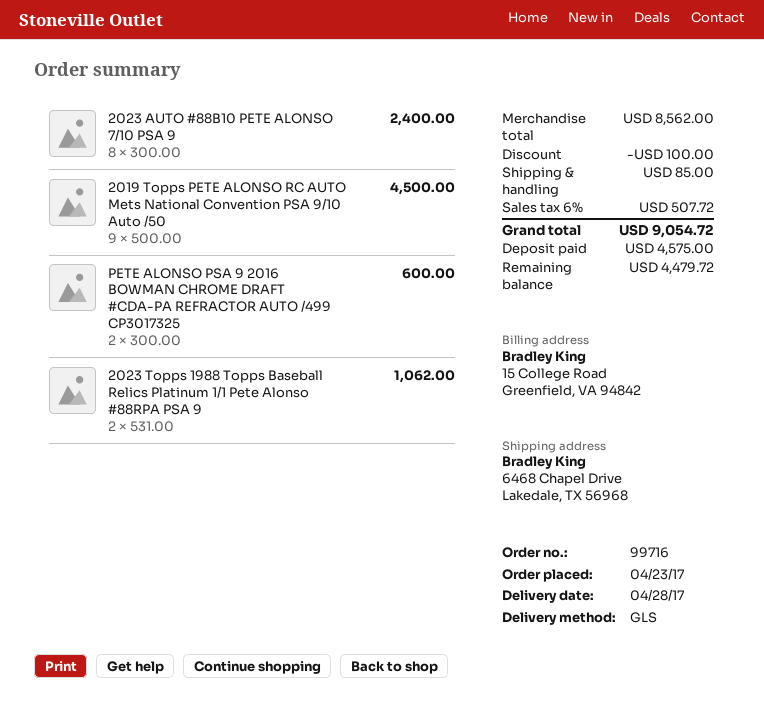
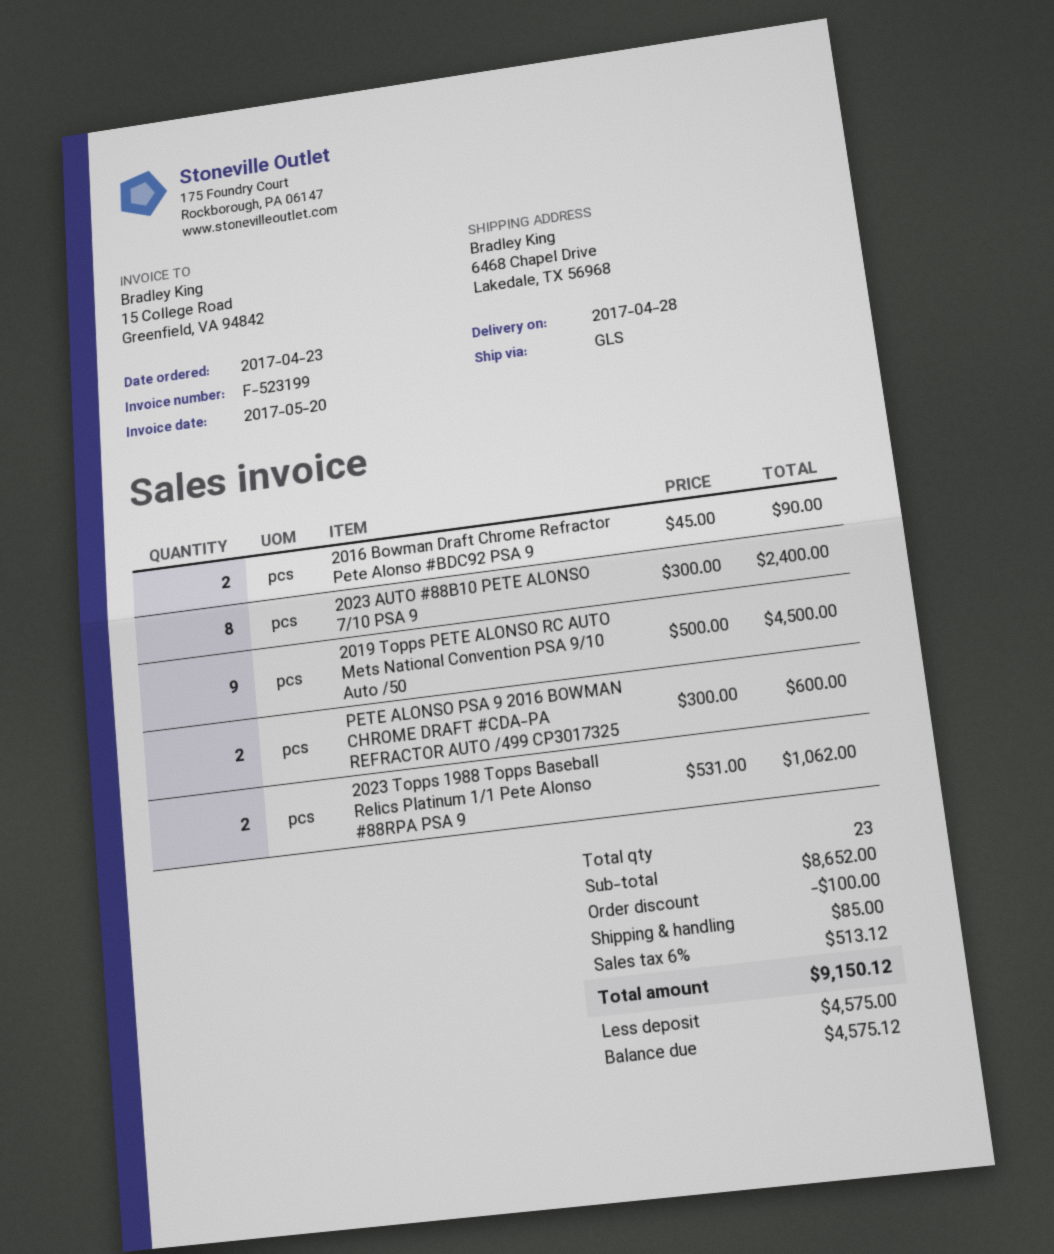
2016 Bowman Draft Chrome Refractor Pete Alonso #BDC92 PSA 9: none -> 2 x 45.00 = 90.00
subtotal: 8562.00 -> 8652.00
tax: 6% = 507.72 -> 6% = 513.12
total: 9054.72 -> 9150.12
balance: 4479.72 -> 4575.12

